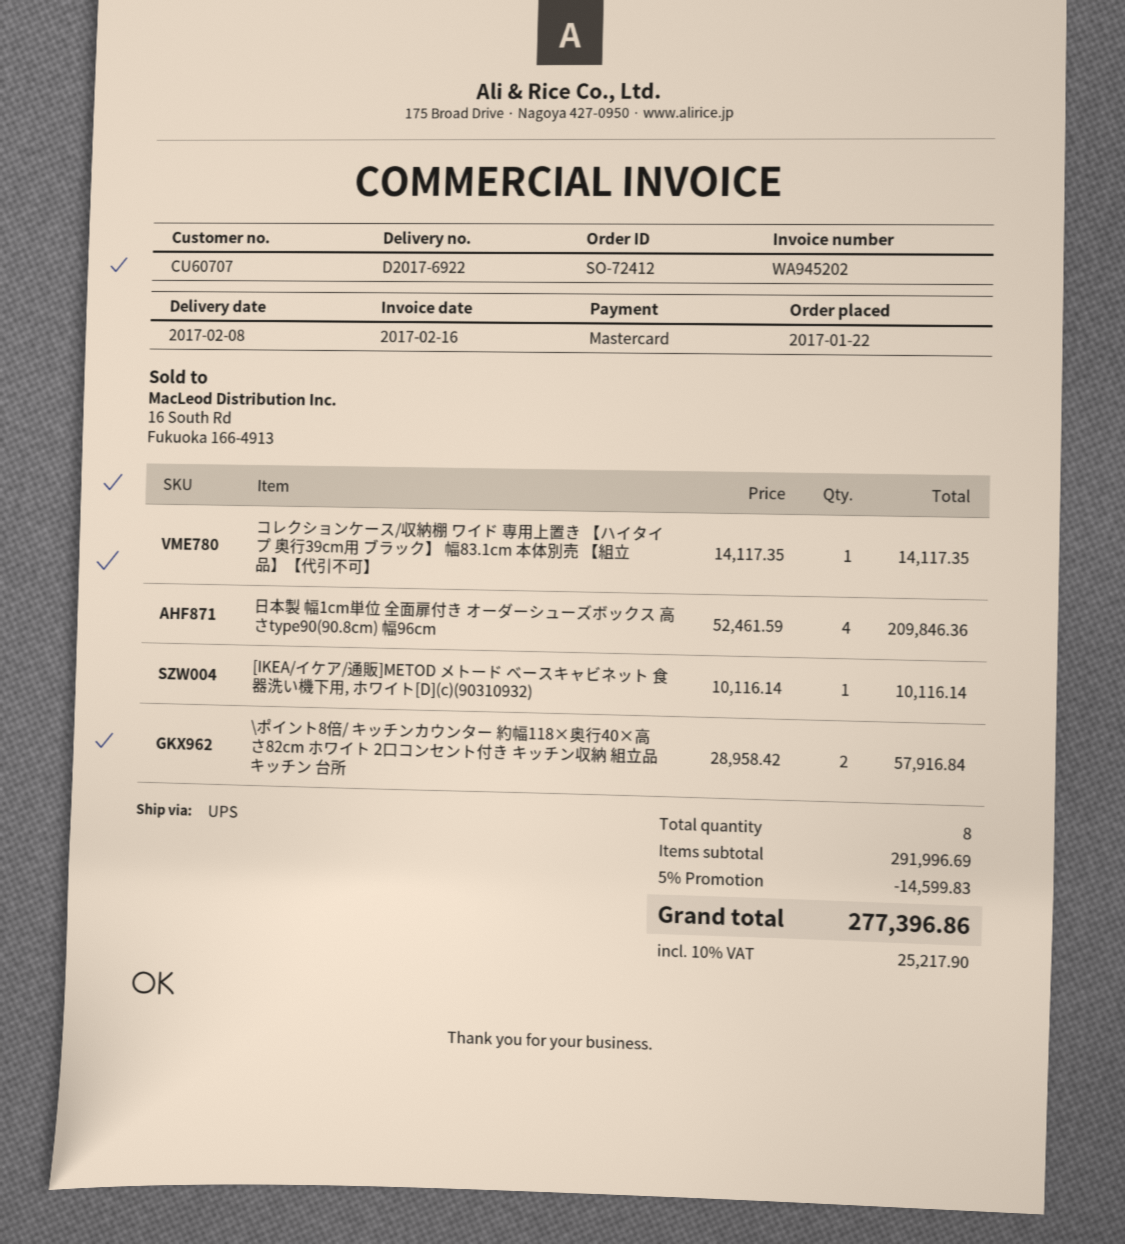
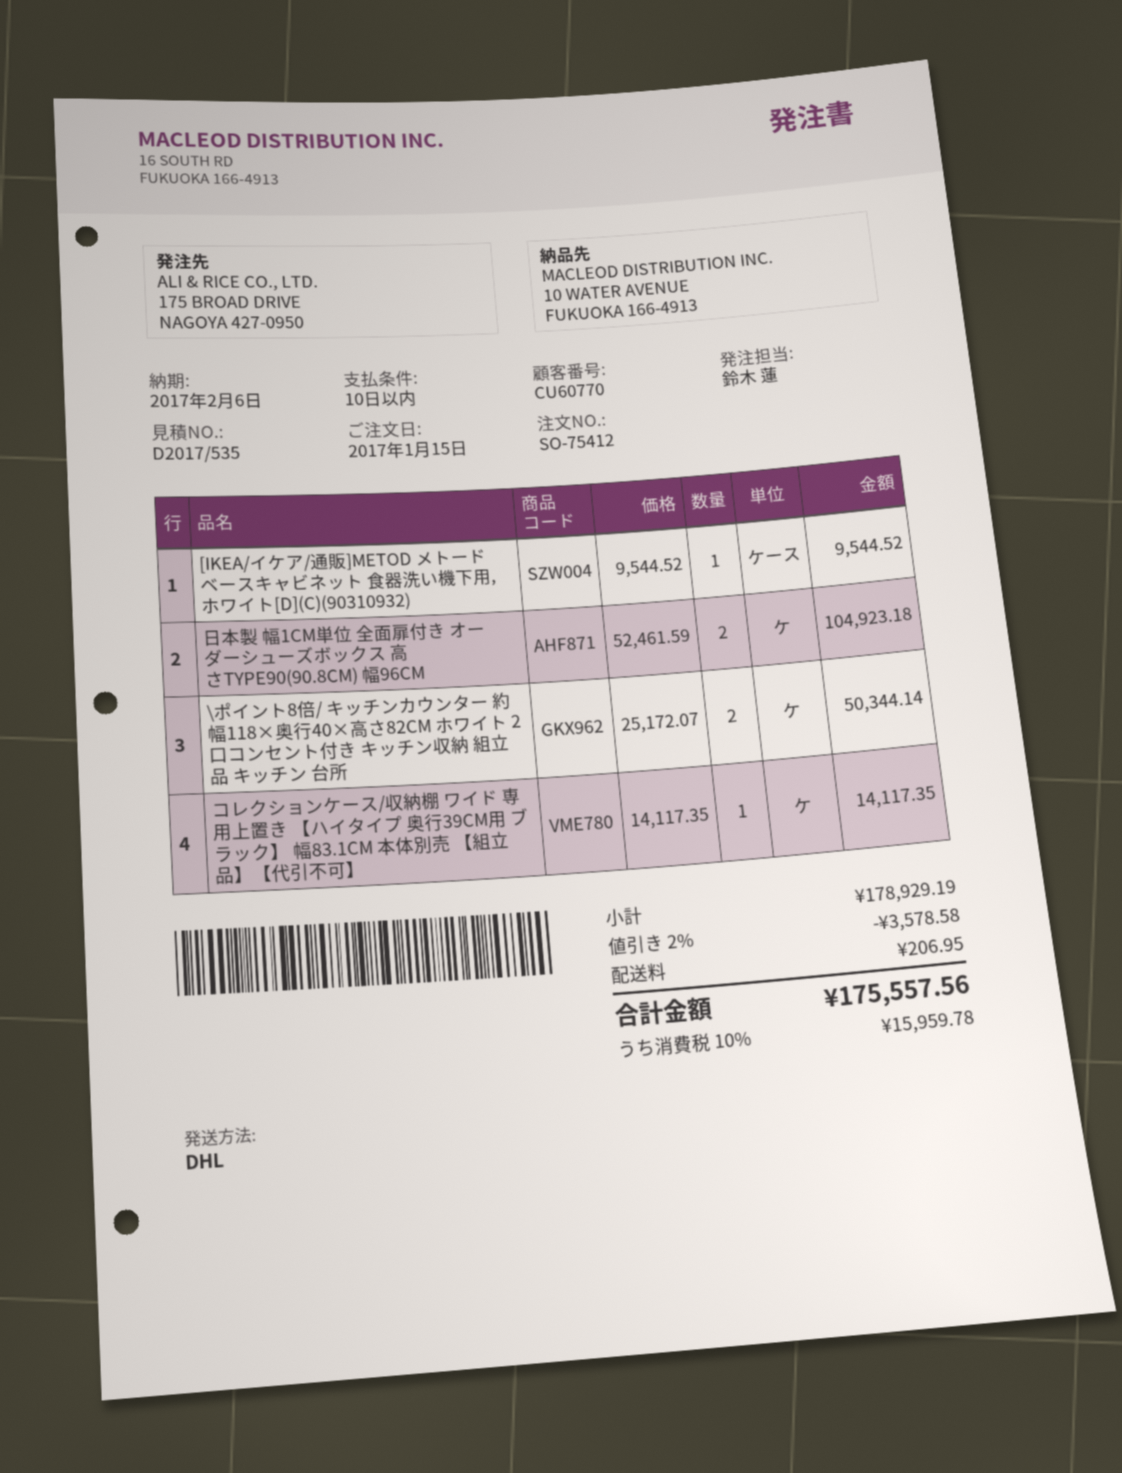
order number: SO-72412 -> SO-75412
order date: 2017-01-22 -> 2017-01-15
delivery date: 2017-02-08 -> 2017-02-06
customer number: CU60707 -> CU60770
shipping method: UPS -> DHL
日本製 幅1cm単位 全面扉付き オーダーシューズボックス 高さtype90(90.8cm) 幅96cm: 4 x 52461.59 = 209846.36 -> 2 x 52461.59 = 104923.18
[IKEA/イケア/通販]METOD メトード ベースキャビネット 食器洗い機下用, ホワイト[D](c)(90310932): 1 x 10116.14 = 10116.14 -> 1 x 9544.52 = 9544.52
\ポイント8倍/ キッチンカウンター 約幅118×奥行40×高さ82cm ホワイト 2口コンセント付き キッチン収納 組立品 キッチン 台所: 2 x 28958.42 = 57916.84 -> 2 x 25172.07 = 50344.14
subtotal: 291996.69 -> 178929.19
discount: 5% = 14599.83 -> 2% = 3578.58
shipping: none -> 206.95
tax: 10% = 25217.90 -> 10% = 15959.78
total: 277396.86 -> 175557.56

